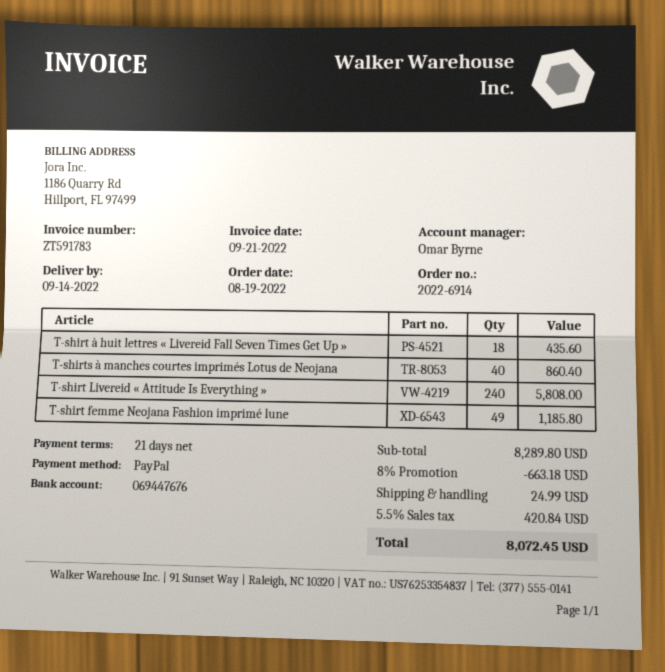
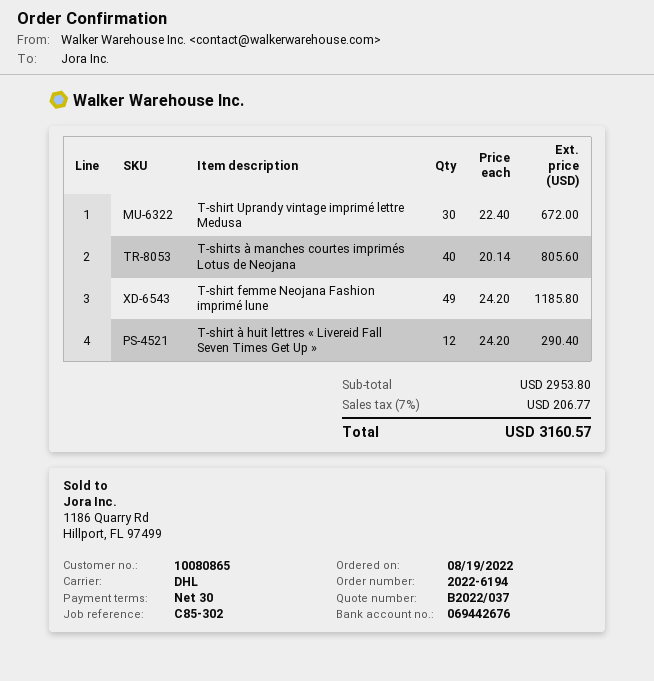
order number: 2022-6914 -> 2022-6194
payment terms: 21 days -> 30 days
bank account: 069447676 -> 069442676
T-shirt à huit lettres « Livereid Fall Seven Times Get Up »: 18 for 435.60 -> 12 for 290.40
T-shirts à manches courtes imprimés Lotus de Neojana: 40 for 860.40 -> 40 for 805.60
T-shirt Livereid « Attitude Is Everything »: 240 for 5808.00 -> none
T-shirt Uprandy vintage imprimé lettre Medusa: none -> 30 for 672.00
subtotal: 8289.80 -> 2953.80
discount: 8% = 663.18 -> none
shipping: 24.99 -> none
tax: 5.5% = 420.84 -> 7% = 206.77
total: 8072.45 -> 3160.57

